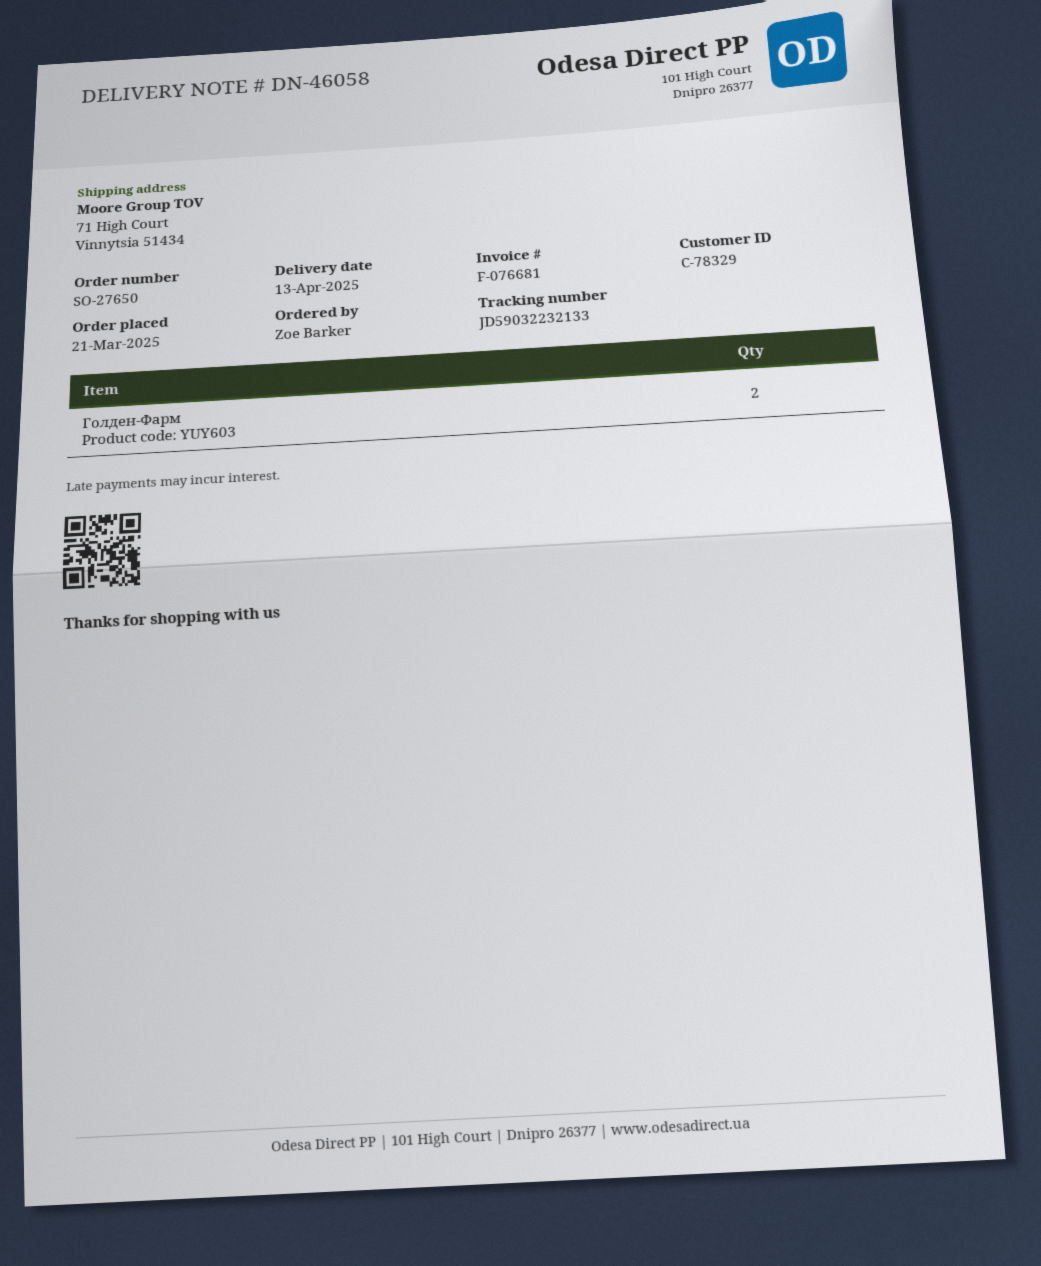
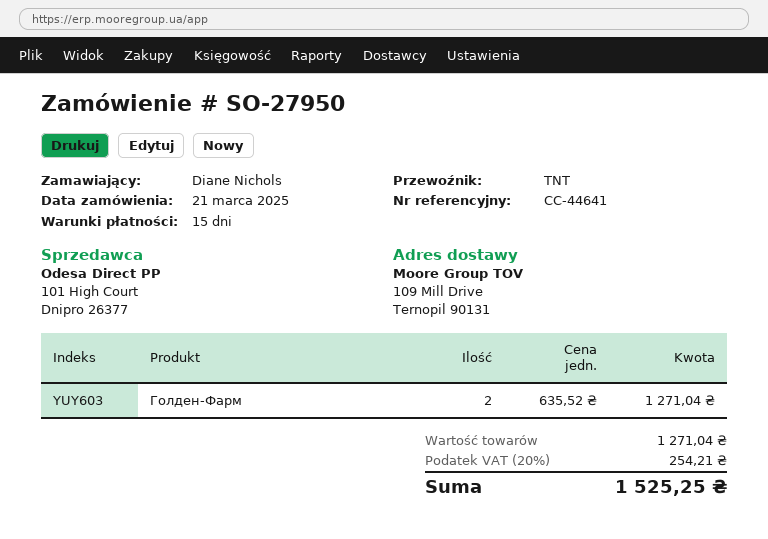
order number: SO-27650 -> SO-27950
ordered by: Zoe Barker -> Diane Nichols
ship to: 71 High Court, Vinnytsia 51434 -> 109 Mill Drive, Ternopil 90131

